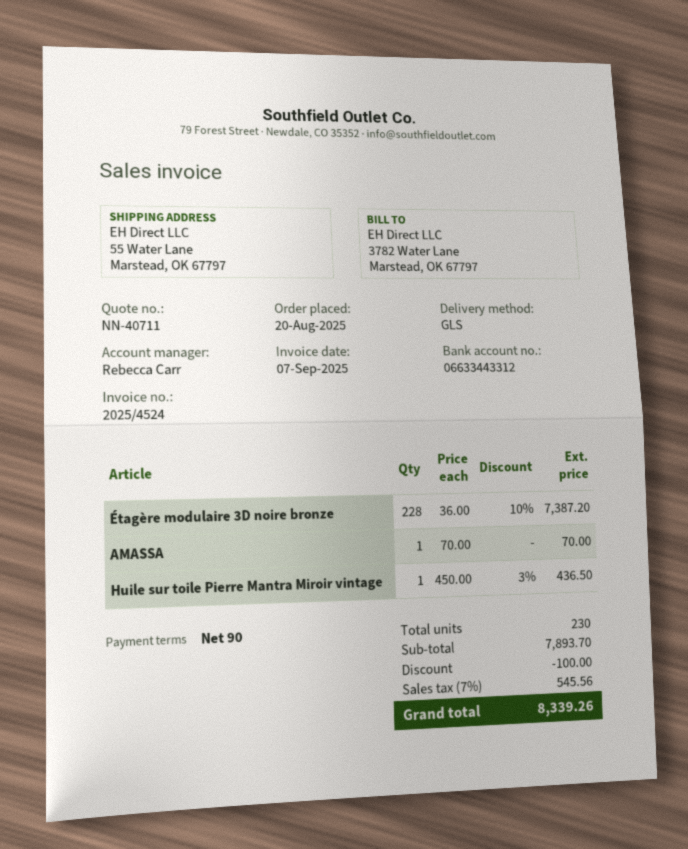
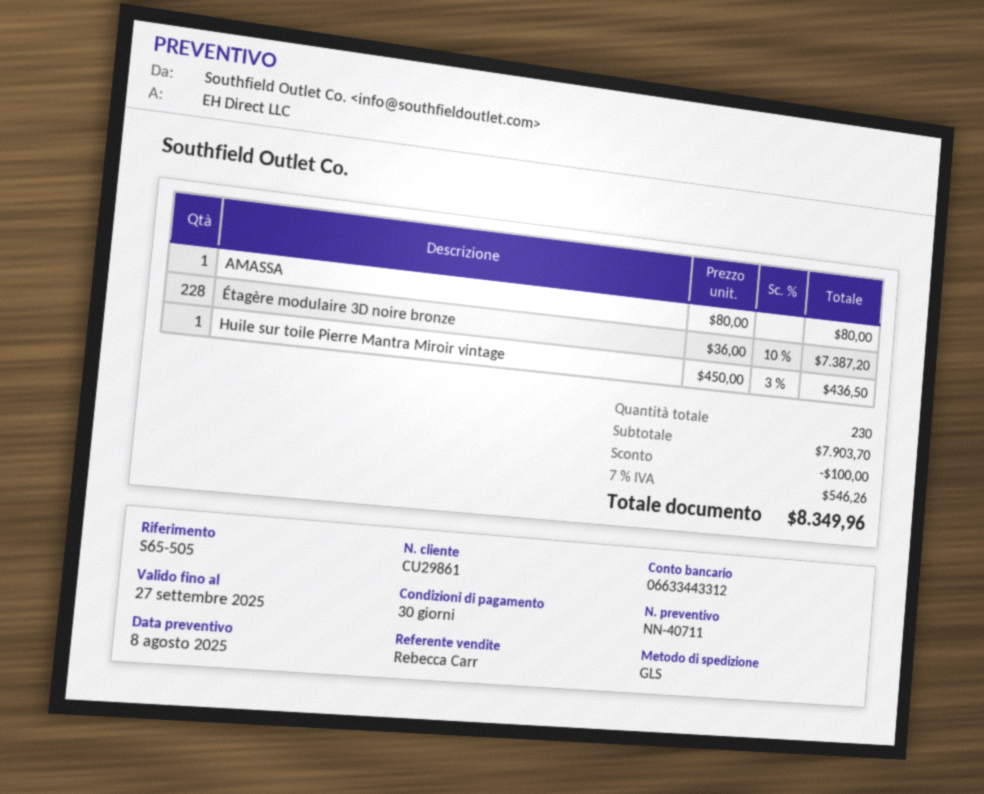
payment terms: 90 days -> 30 days
AMASSA: 1 x 70.00 = 70.00 -> 1 x 80.00 = 80.00
subtotal: 7893.70 -> 7903.70
tax: 7% = 545.56 -> 7% = 546.26
total: 8339.26 -> 8349.96

